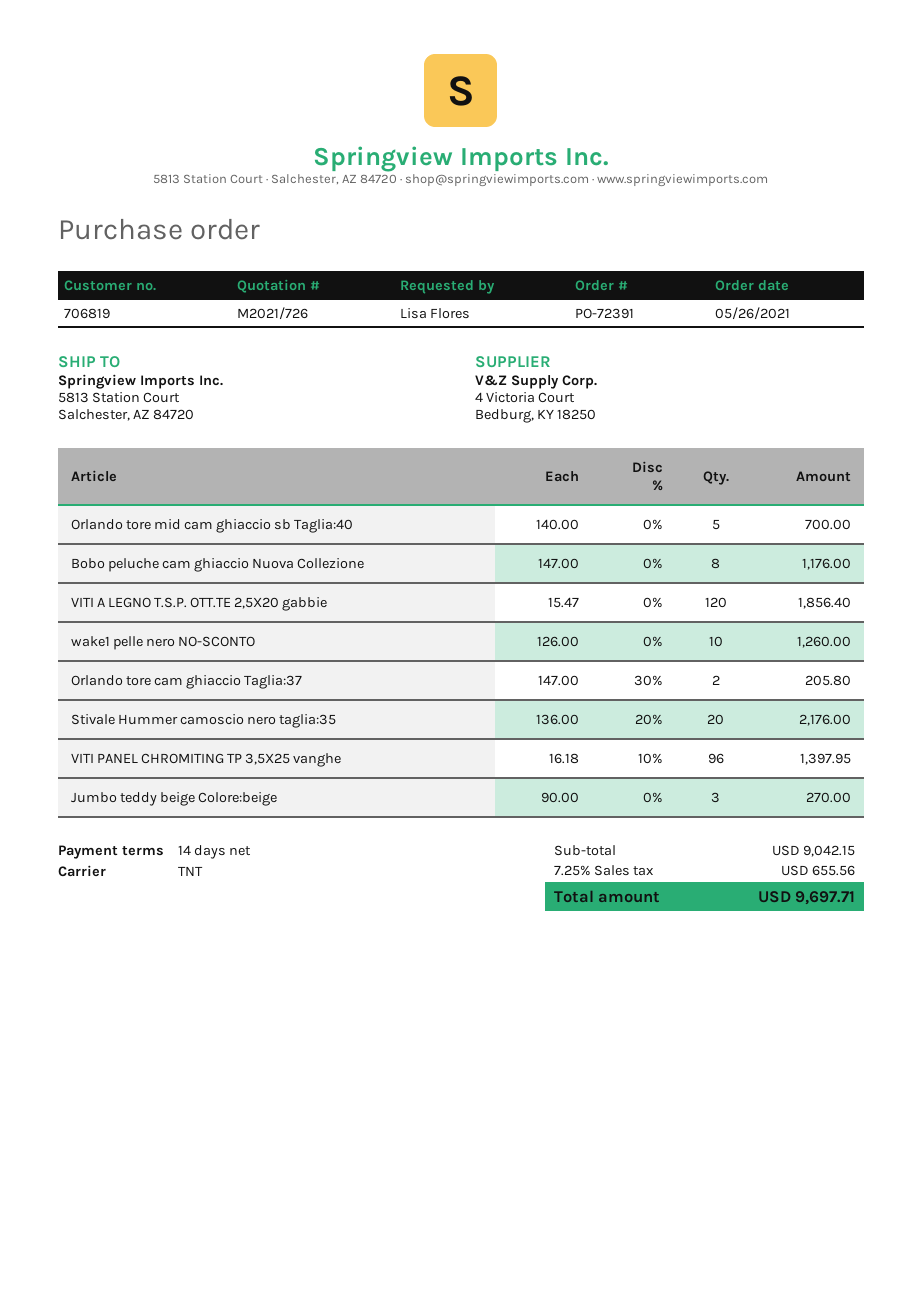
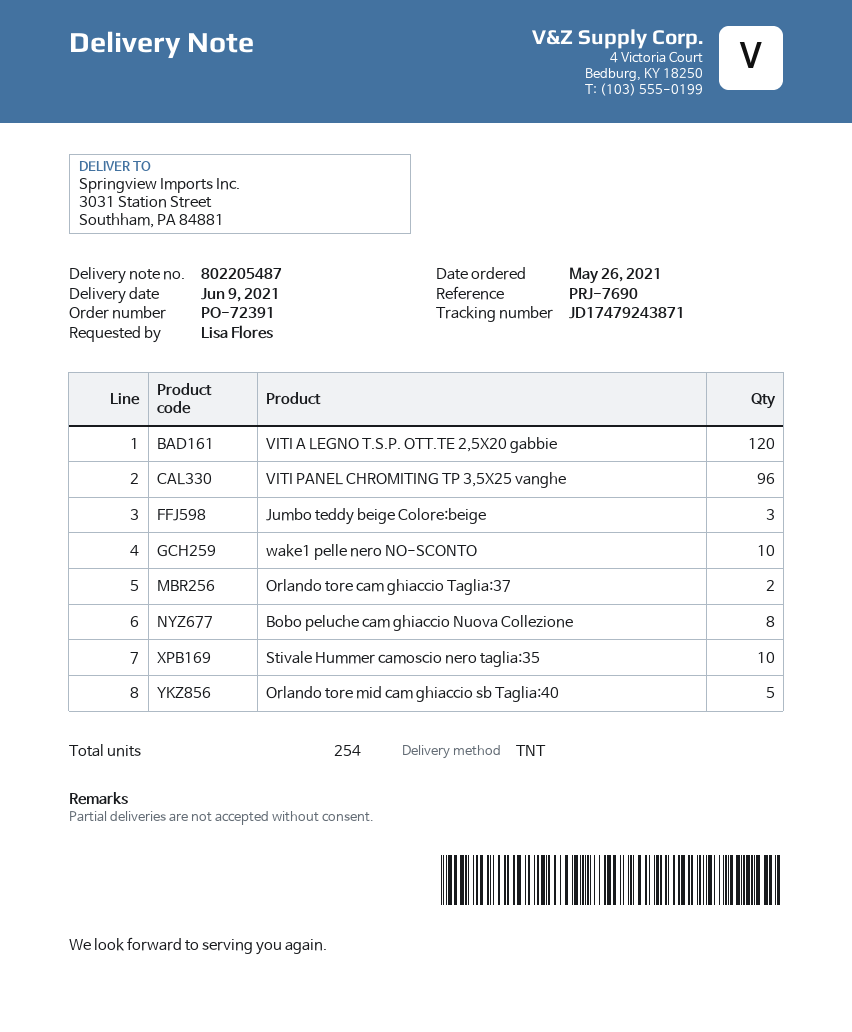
ship to: 5813 Station Court, Salchester, AZ 84720 -> 3031 Station Street, Southham, PA 84881
Stivale Hummer camoscio nero taglia:35: 20 -> 10

